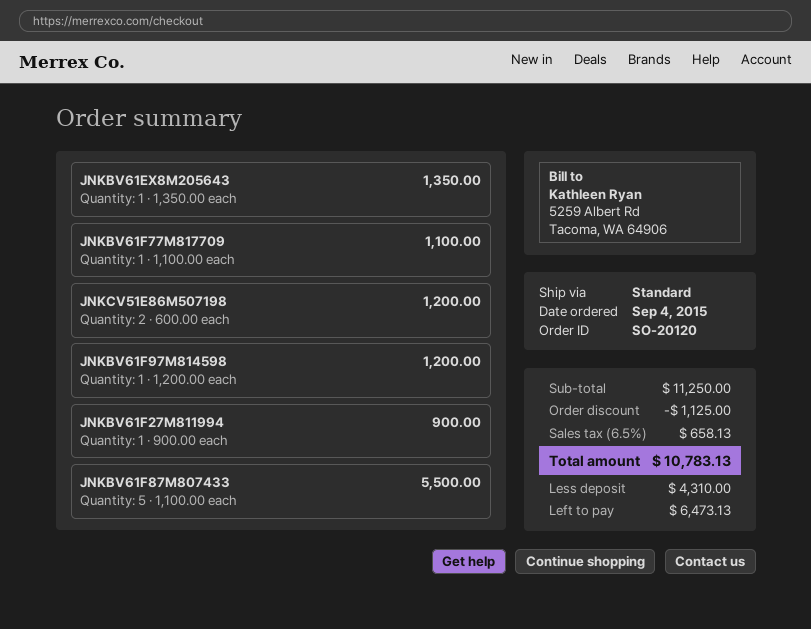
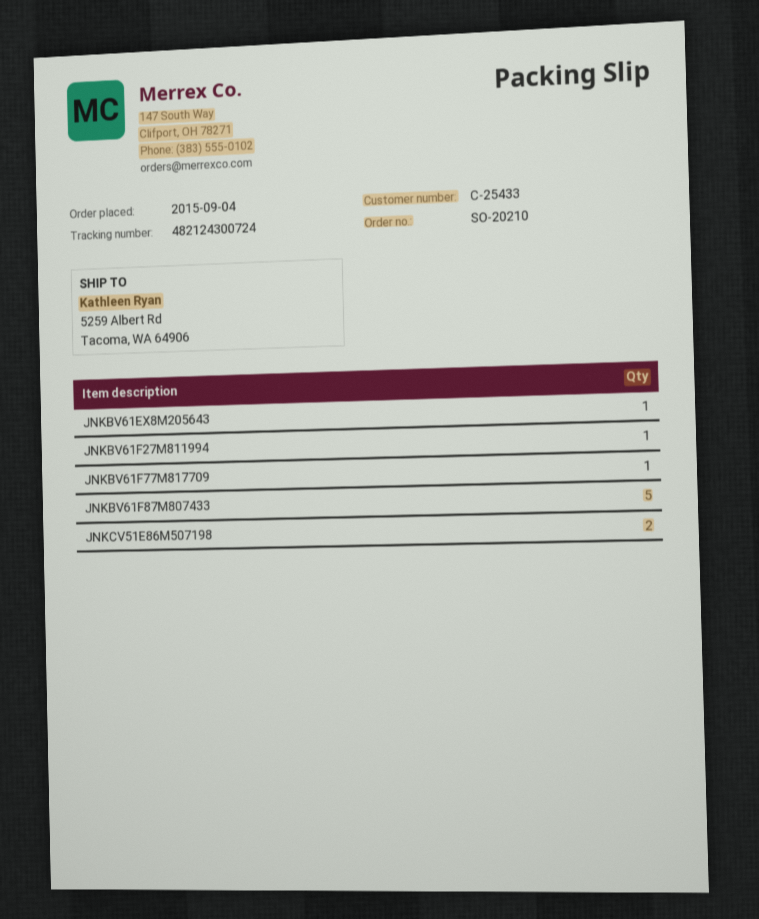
order number: SO-20120 -> SO-20210
JNKBV61F97M814598: 1 -> none

